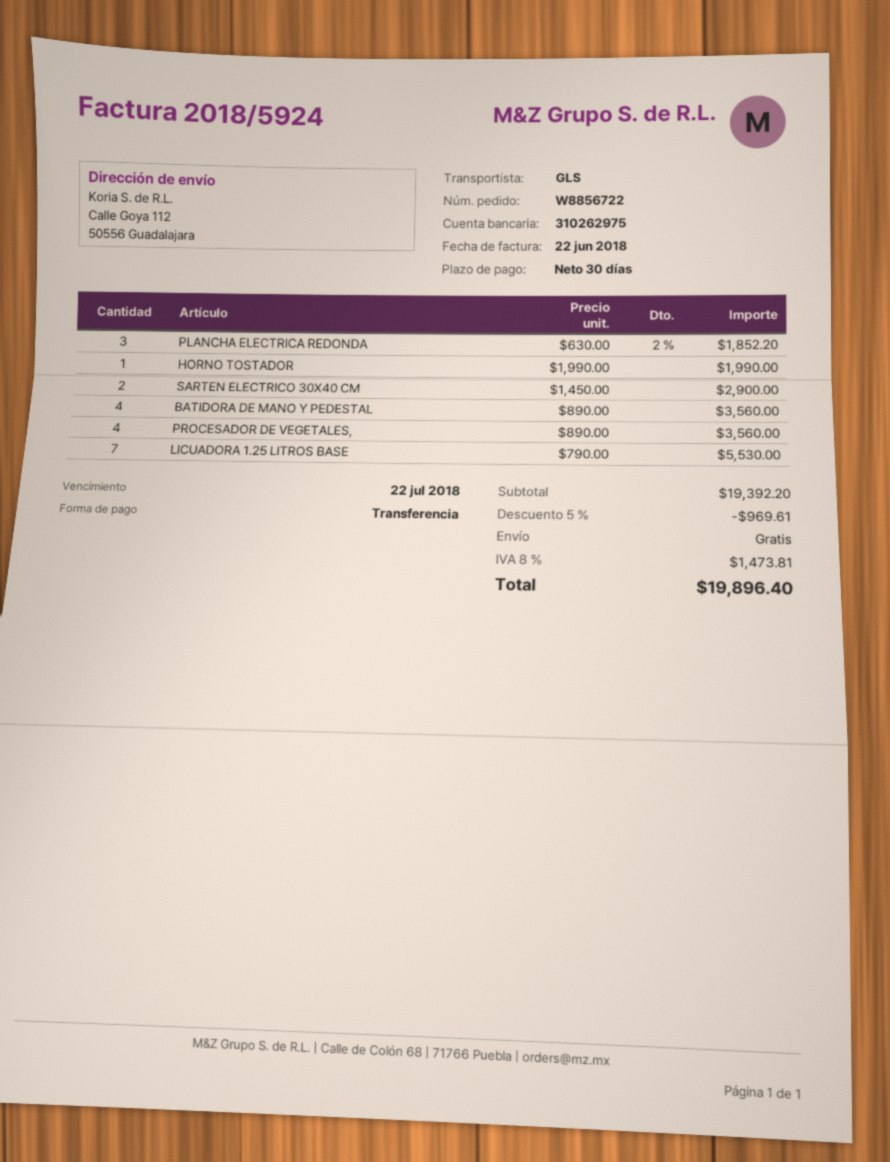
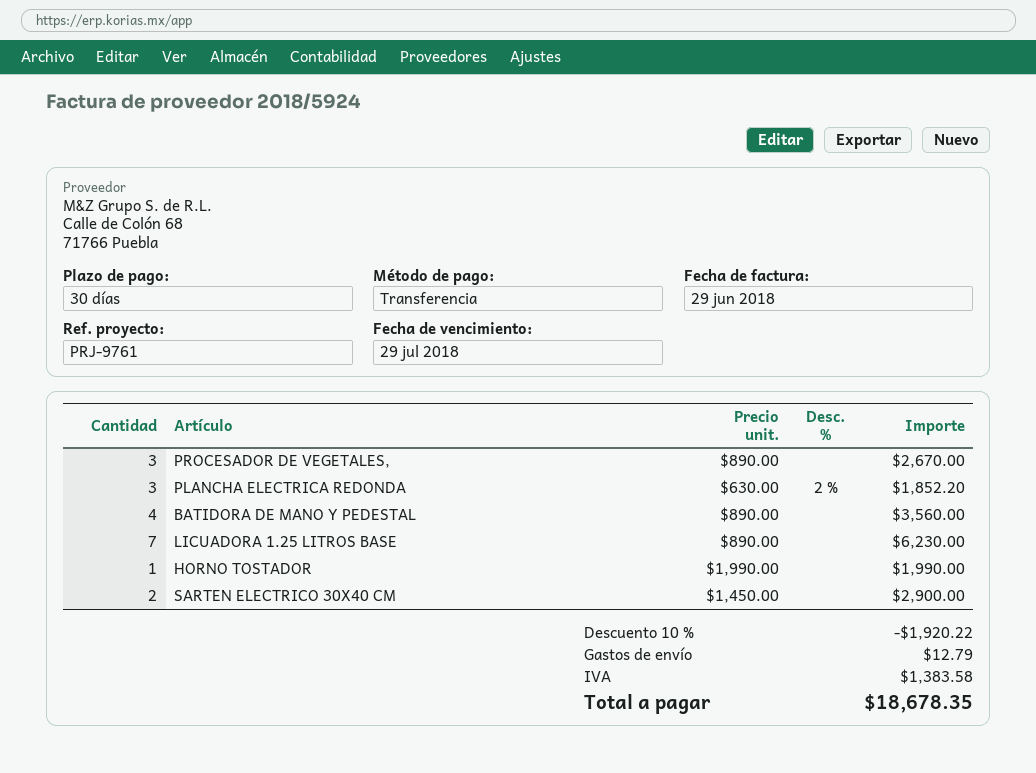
invoice date: 2018-06-22 -> 2018-06-29
due date: 2018-07-22 -> 2018-07-29
PROCESADOR DE VEGETALES,: 4 x 890.00 = 3560.00 -> 3 x 890.00 = 2670.00
LICUADORA 1.25 LITROS BASE: 7 x 790.00 = 5530.00 -> 7 x 890.00 = 6230.00
discount: 5% = 969.61 -> 10% = 1920.22
shipping: 0.00 -> 12.79
tax: 1473.81 -> 1383.58
total: 19896.40 -> 18678.35

